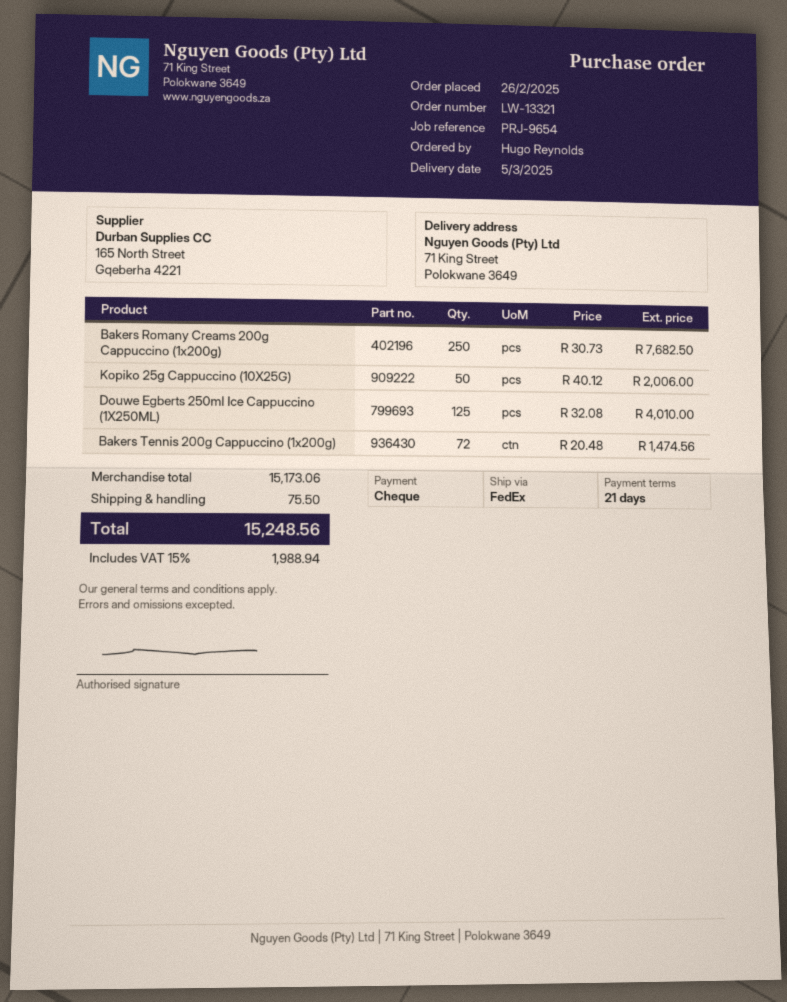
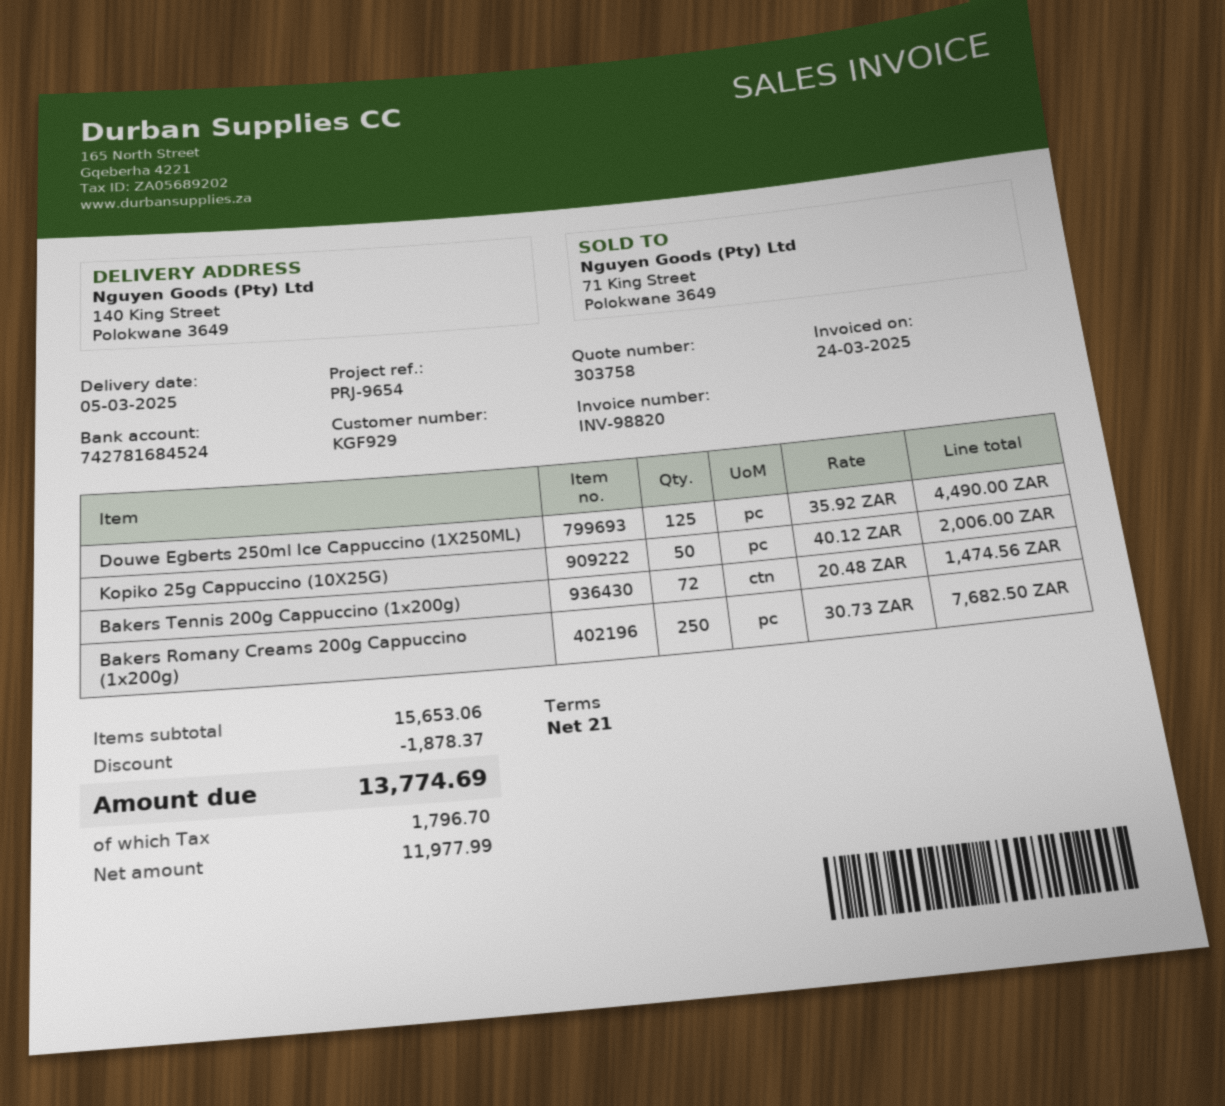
ship to: 71 King Street, Polokwane 3649 -> 140 King Street, Polokwane 3649
Douwe Egberts 250ml Ice Cappuccino (1X250ML): 125 x 32.08 = 4010.00 -> 125 x 35.92 = 4490.00
subtotal: 15173.06 -> 15653.06
discount: none -> 1878.37
shipping: 75.50 -> none
tax: 1988.94 -> 1796.70
total: 15248.56 -> 13774.69

